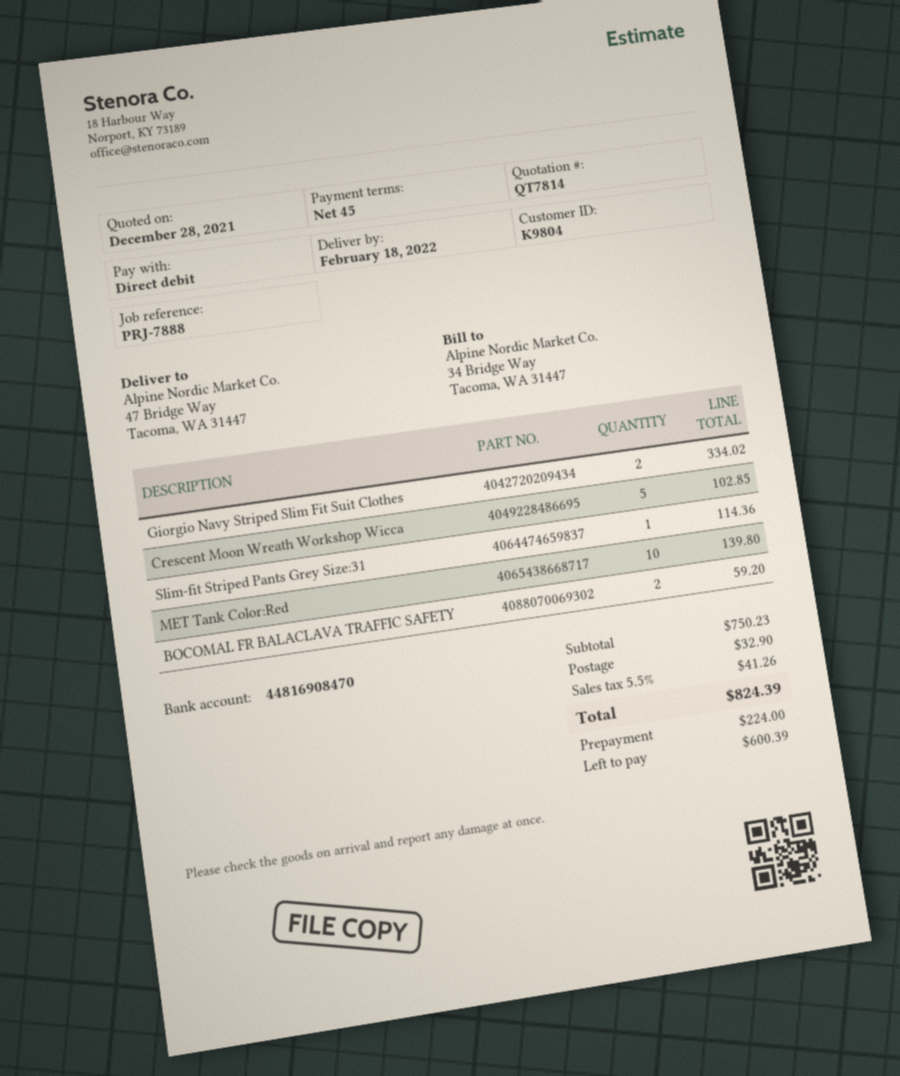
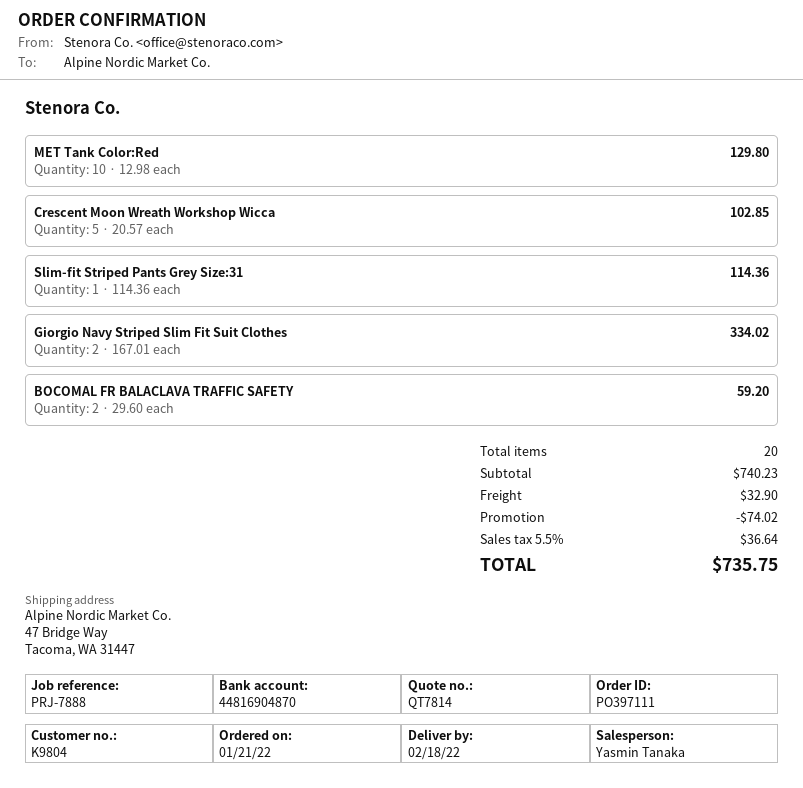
bank account: 44816908470 -> 44816904870
MET Tank Color:Red: 10 for 139.80 -> 10 for 129.80
subtotal: 750.23 -> 740.23
discount: none -> 74.02
tax: 5.5% = 41.26 -> 5.5% = 36.64
total: 824.39 -> 735.75

